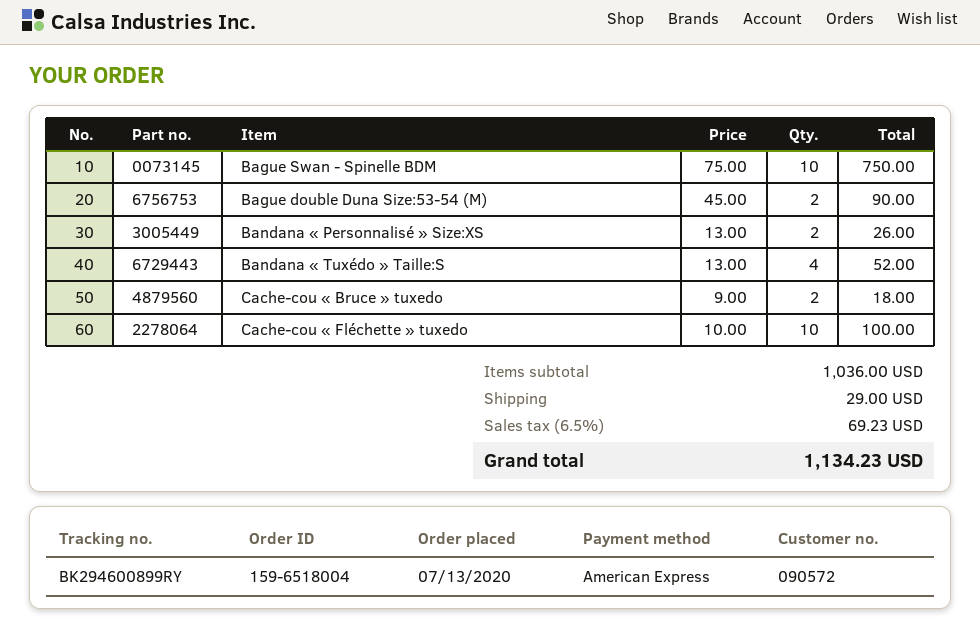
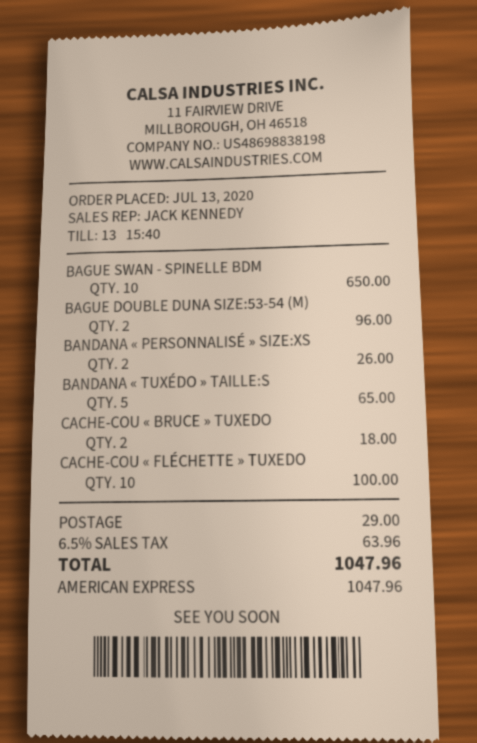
Bague Swan - Spinelle BDM: 10 for 750.00 -> 10 for 650.00
Bague double Duna Size:53-54 (M): 2 for 90.00 -> 2 for 96.00
Bandana « Tuxédo » Taille:S: 4 for 52.00 -> 5 for 65.00
tax: 6.5% = 69.23 -> 6.5% = 63.96
total: 1134.23 -> 1047.96

